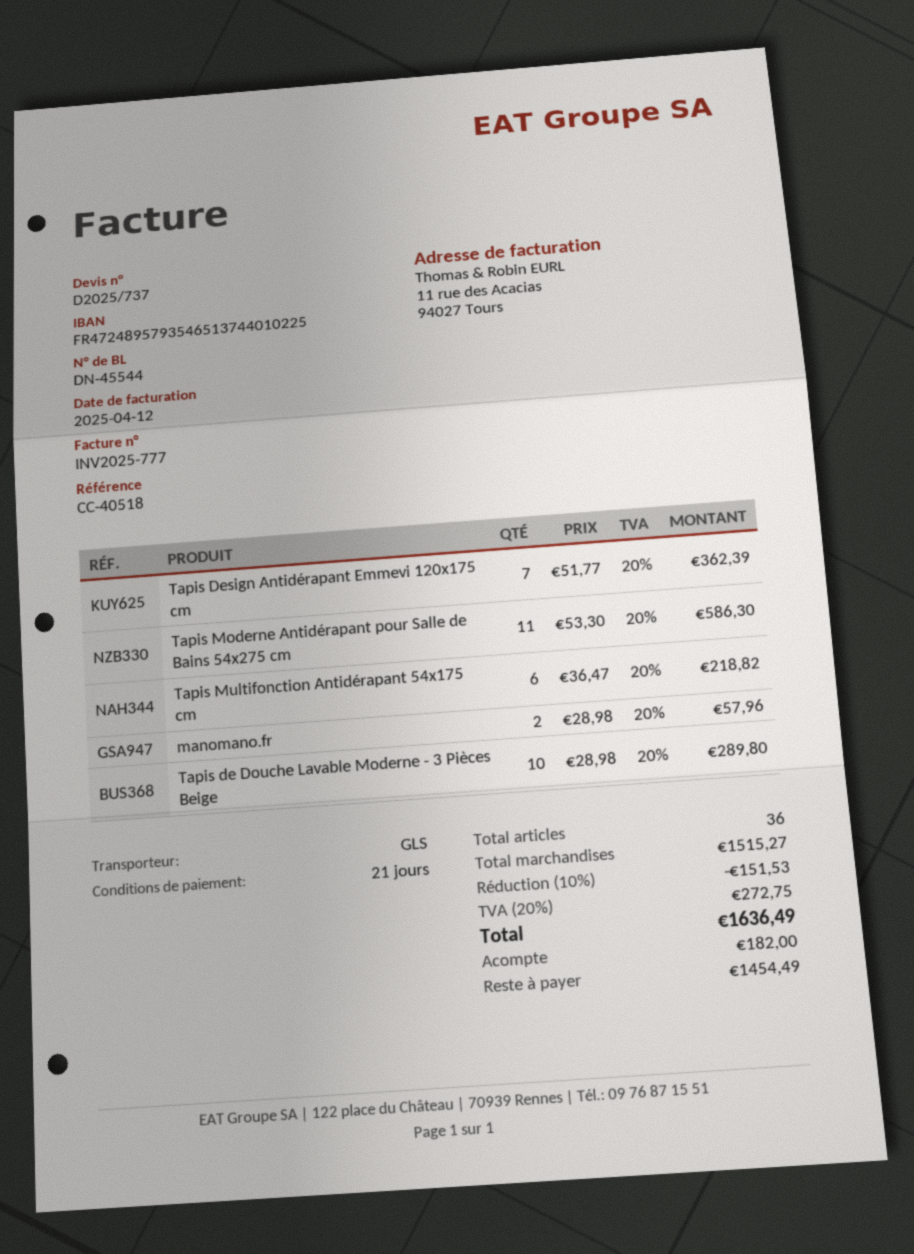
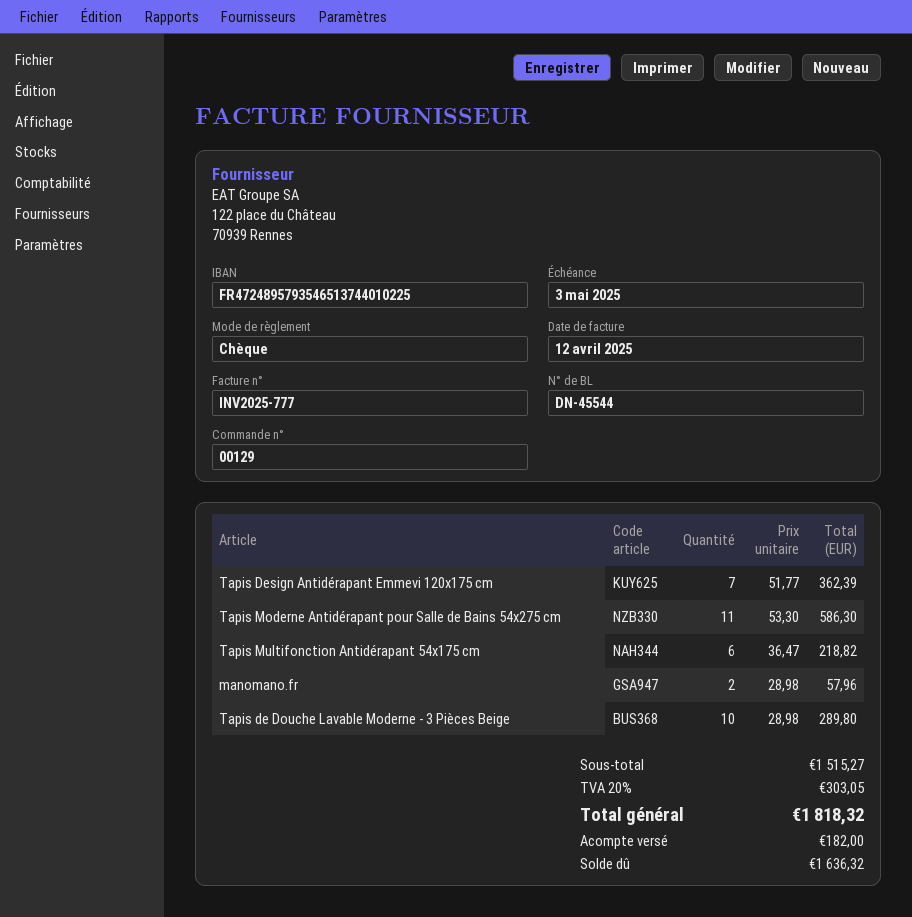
discount: 10% = 151.53 -> none
tax: 20% = 272.75 -> 20% = 303.05
total: 1636.49 -> 1818.32
balance: 1454.49 -> 1636.32

